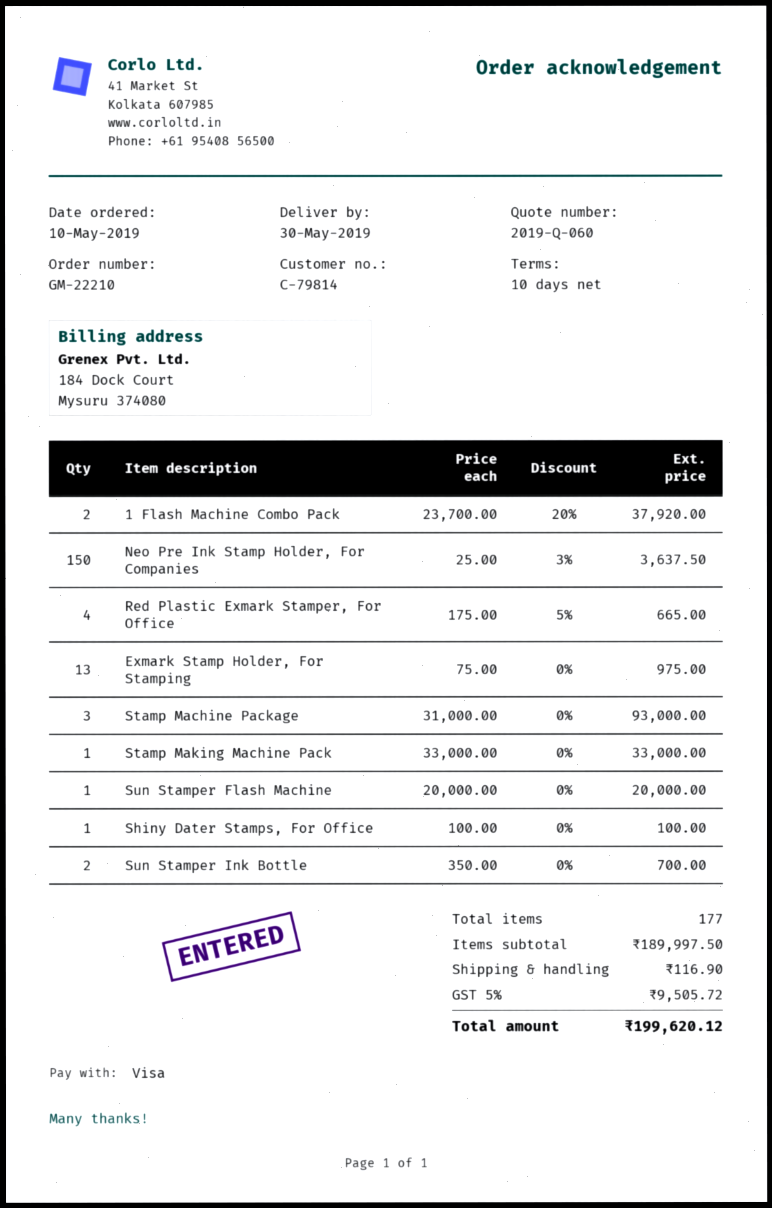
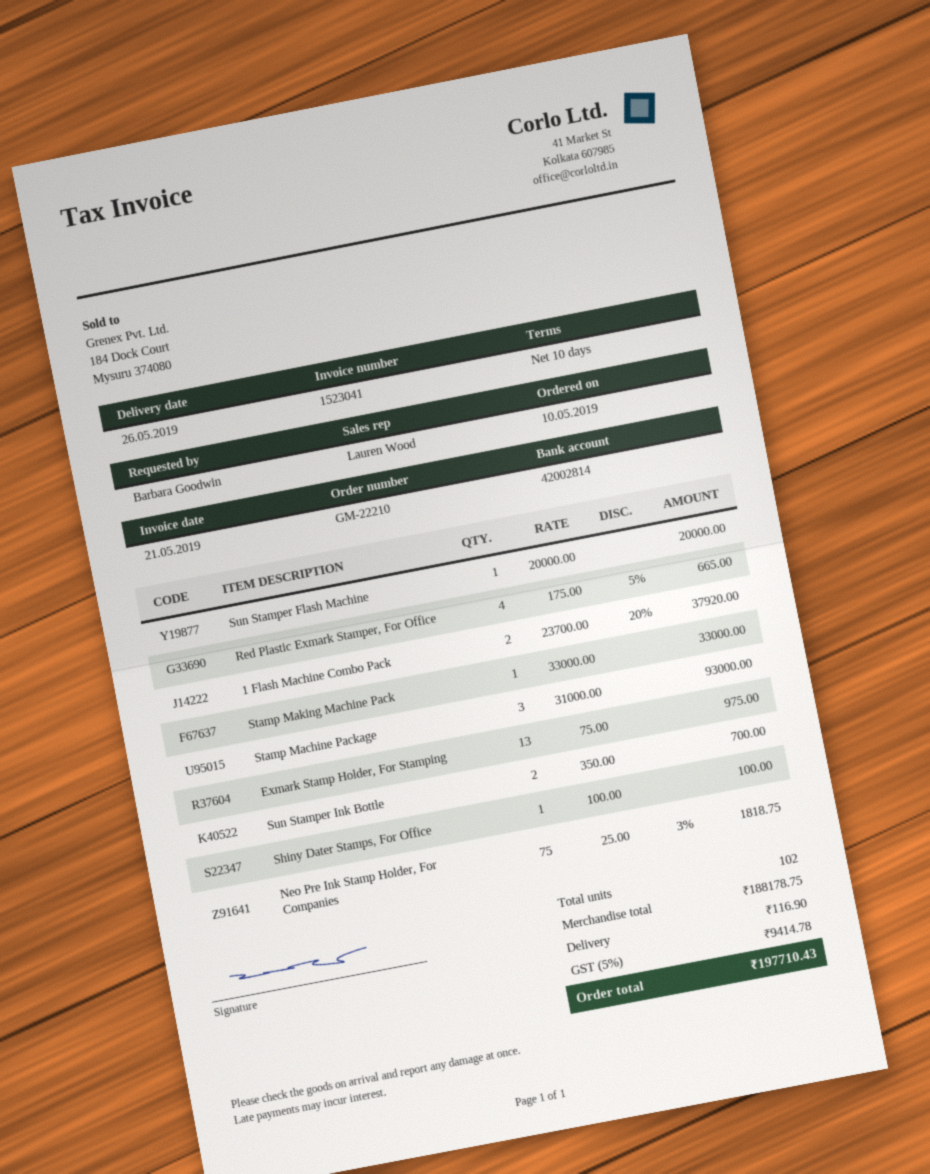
delivery date: 2019-05-30 -> 2019-05-26
Neo Pre Ink Stamp Holder, For Companies: 150 x 25.00 - 3% = 3637.50 -> 75 x 25.00 - 3% = 1818.75
total quantity: 177 -> 102
subtotal: 189997.50 -> 188178.75
tax: 5% = 9505.72 -> 5% = 9414.78
total: 199620.12 -> 197710.43

